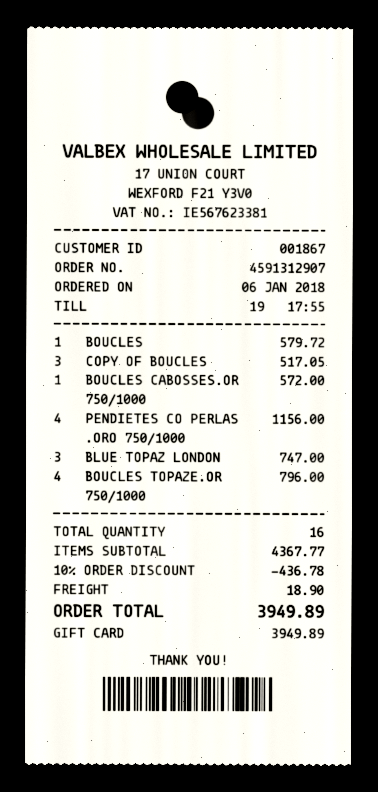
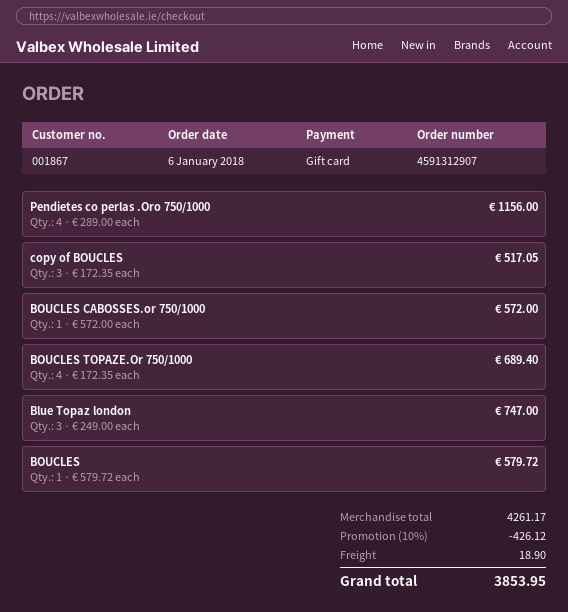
BOUCLES TOPAZE.OR 750/1000: 4 for 796.00 -> 4 for 689.40
subtotal: 4367.77 -> 4261.17
discount: 10% = 436.78 -> 10% = 426.12
total: 3949.89 -> 3853.95

